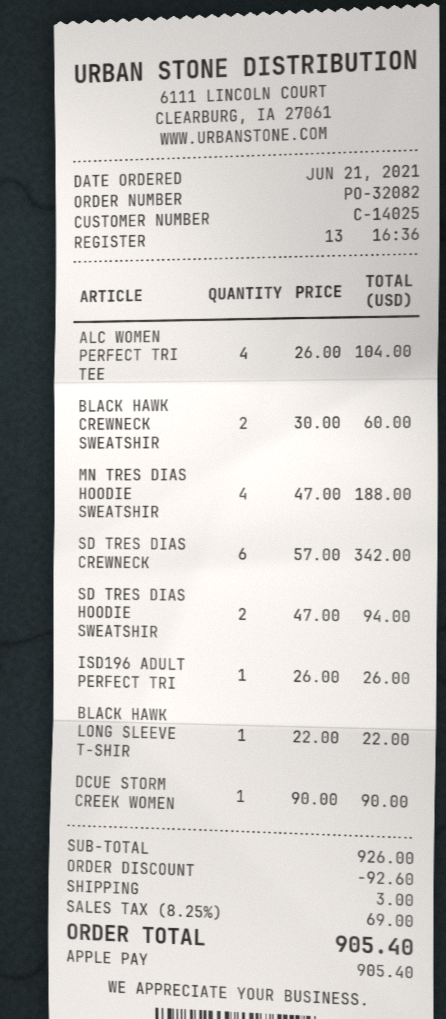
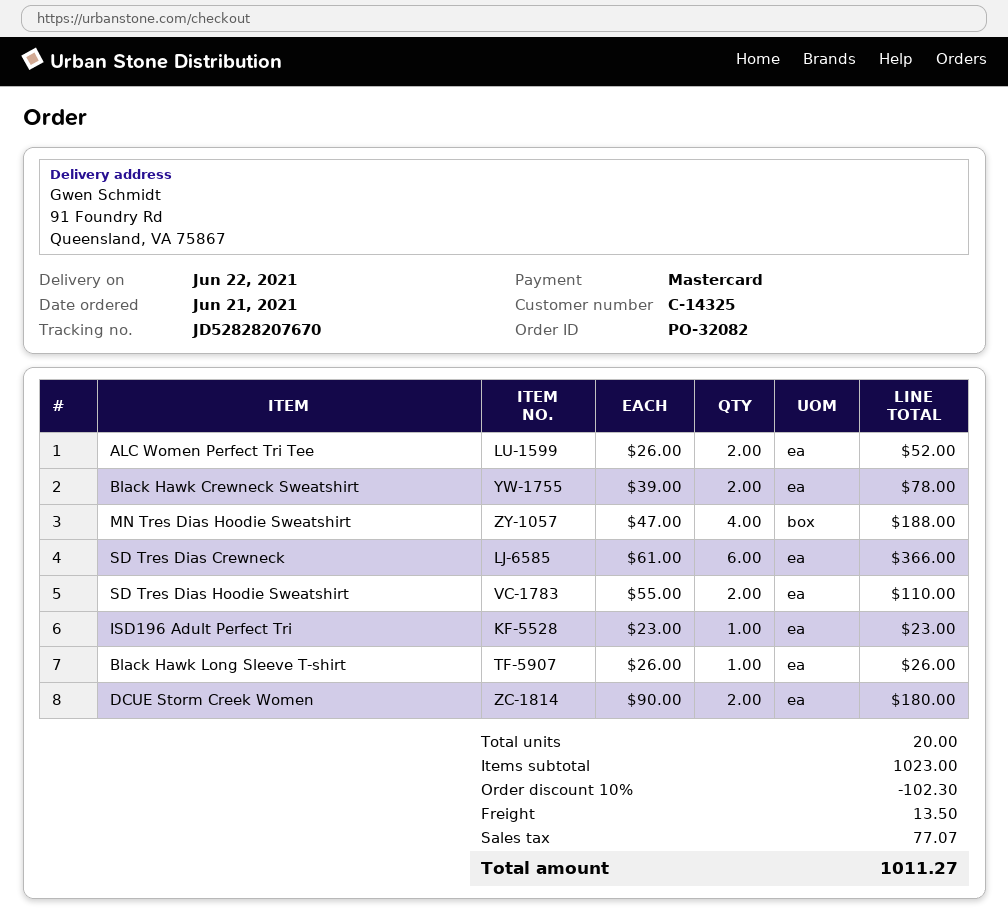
customer number: C-14025 -> C-14325
payment method: Apple Pay -> Mastercard
ALC WOMEN PERFECT TRI TEE: 4 x 26.00 = 104.00 -> 2 x 26.00 = 52.00
BLACK HAWK CREWNECK SWEATSHIR: 2 x 30.00 = 60.00 -> 2 x 39.00 = 78.00
SD TRES DIAS CREWNECK: 6 x 57.00 = 342.00 -> 6 x 61.00 = 366.00
SD TRES DIAS HOODIE SWEATSHIR: 2 x 47.00 = 94.00 -> 2 x 55.00 = 110.00
ISD196 ADULT PERFECT TRI: 1 x 26.00 = 26.00 -> 1 x 23.00 = 23.00
BLACK HAWK LONG SLEEVE T-SHIR: 1 x 22.00 = 22.00 -> 1 x 26.00 = 26.00
DCUE STORM CREEK WOMEN: 1 x 90.00 = 90.00 -> 2 x 90.00 = 180.00
subtotal: 926.00 -> 1023.00
discount: 92.60 -> 102.30
shipping: 3.00 -> 13.50
tax: 69.00 -> 77.07
total: 905.40 -> 1011.27

